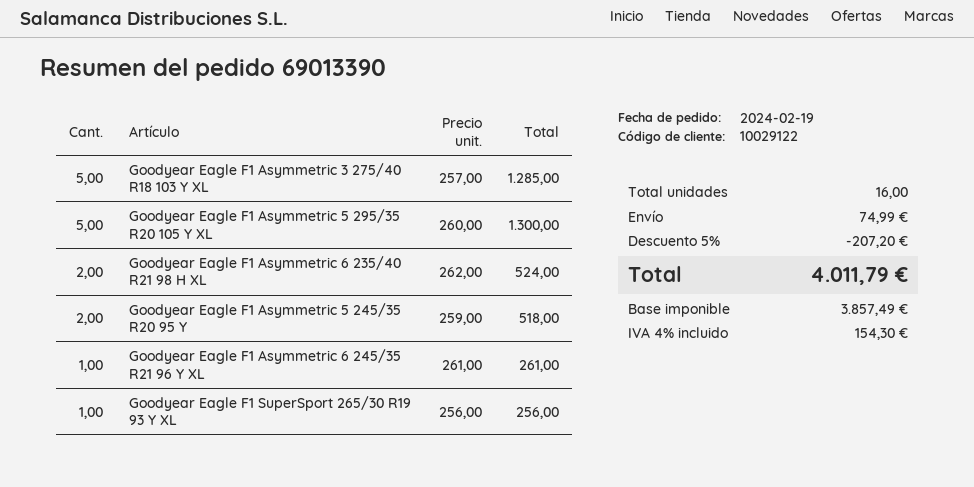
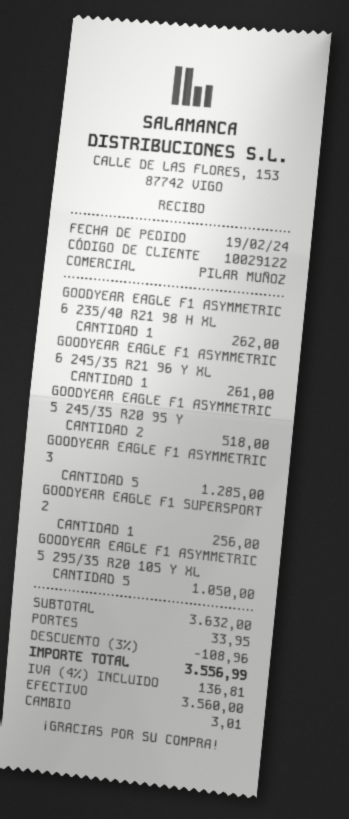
Goodyear Eagle F1 Asymmetric 5 295/35 R20 105 Y XL: 5 for 1300.00 -> 5 for 1050.00
Goodyear Eagle F1 Asymmetric 6 235/40 R21 98 H XL: 2 for 524.00 -> 1 for 262.00
discount: 5% = 207.20 -> 3% = 108.96
shipping: 74.99 -> 33.95
tax: 4% = 154.30 -> 4% = 136.81
total: 4011.79 -> 3556.99

